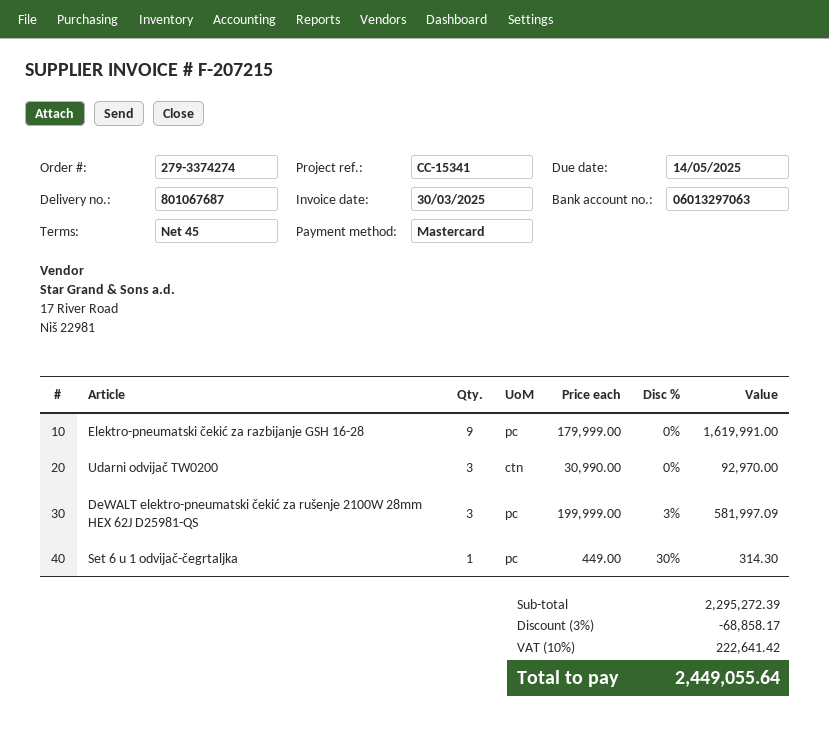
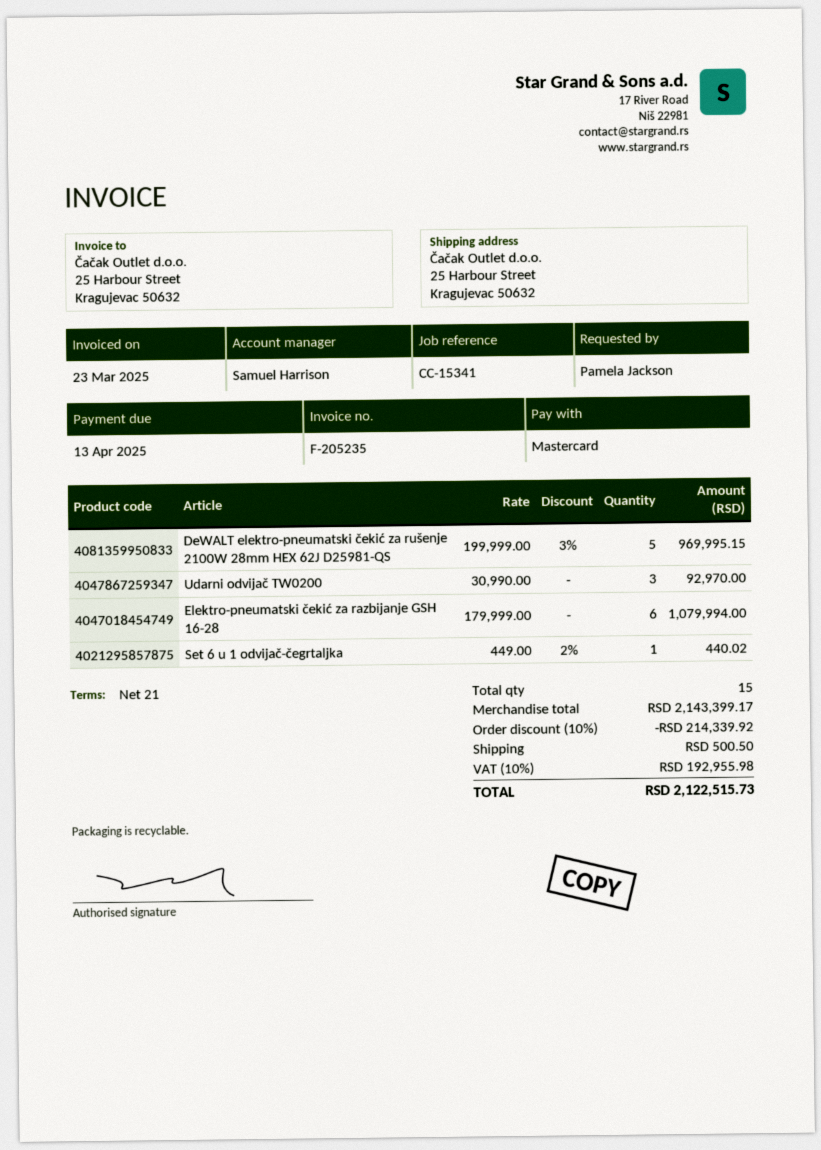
invoice number: F-207215 -> F-205235
invoice date: 2025-03-30 -> 2025-03-23
payment terms: 45 days -> 21 days
due date: 2025-05-14 -> 2025-04-13
Elektro-pneumatski čekić za razbijanje GSH 16-28: 9 x 179999.00 = 1619991.00 -> 6 x 179999.00 = 1079994.00
DeWALT elektro-pneumatski čekić za rušenje 2100W 28mm HEX 62J D25981-QS: 3 x 199999.00 - 3% = 581997.09 -> 5 x 199999.00 - 3% = 969995.15
Set 6 u 1 odvijač-čegrtaljka: 1 x 449.00 - 30% = 314.30 -> 1 x 449.00 - 2% = 440.02
subtotal: 2295272.39 -> 2143399.17
discount: 3% = 68858.17 -> 10% = 214339.92
shipping: none -> 500.50
tax: 10% = 222641.42 -> 10% = 192955.98
total: 2449055.64 -> 2122515.73

